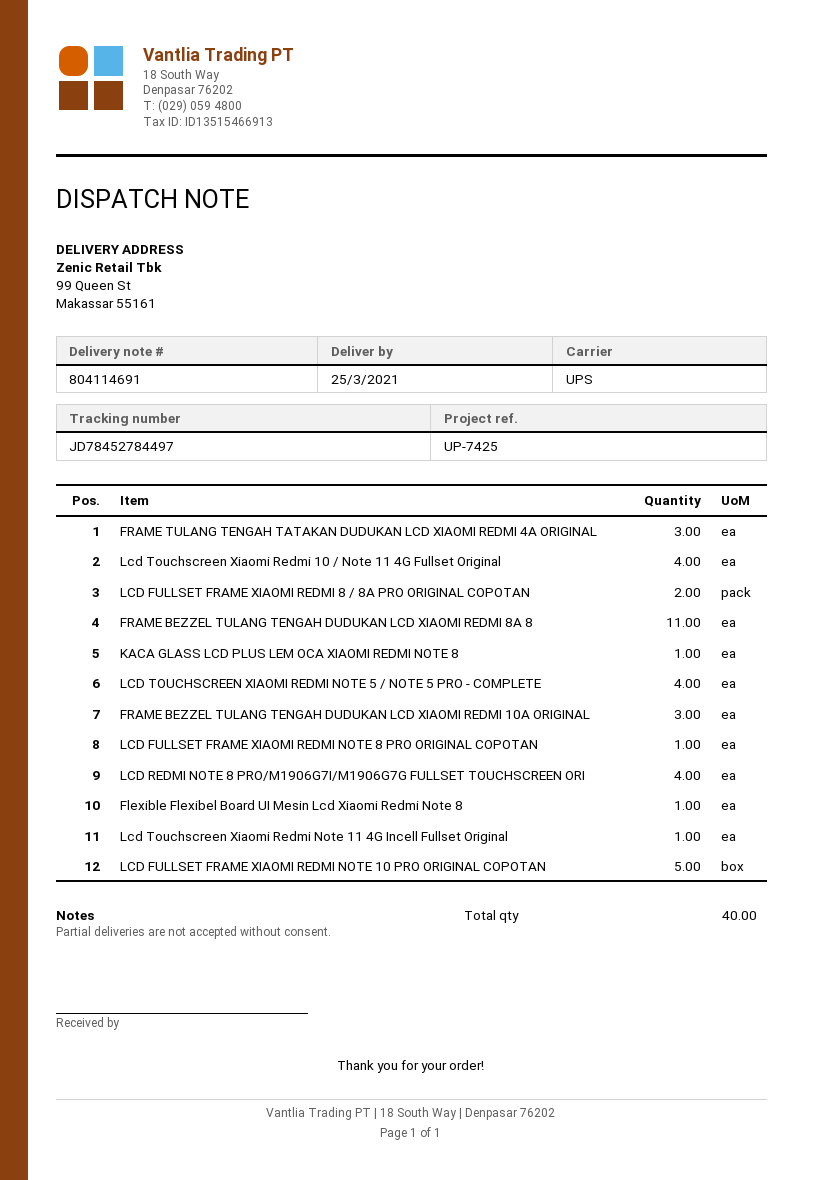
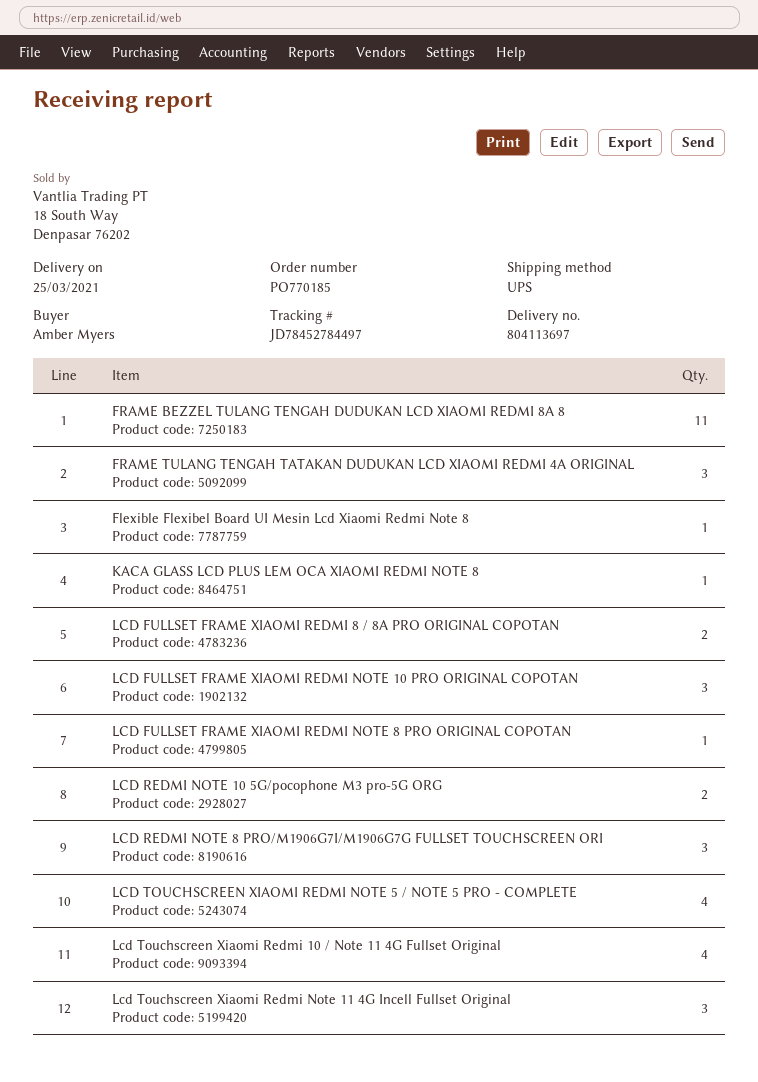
delivery note number: 804114691 -> 804113697
FRAME BEZZEL TULANG TENGAH DUDUKAN LCD XIAOMI REDMI 10A ORIGINAL: 3 -> none
LCD REDMI NOTE 8 PRO/M1906G7I/M1906G7G FULLSET TOUCHSCREEN ORI: 4 -> 3
Lcd Touchscreen Xiaomi Redmi Note 11 4G Incell Fullset Original: 1 -> 3
LCD FULLSET FRAME XIAOMI REDMI NOTE 10 PRO ORIGINAL COPOTAN: 5 -> 3
LCD REDMI NOTE 10 5G/pocophone M3 pro-5G ORG: none -> 2

